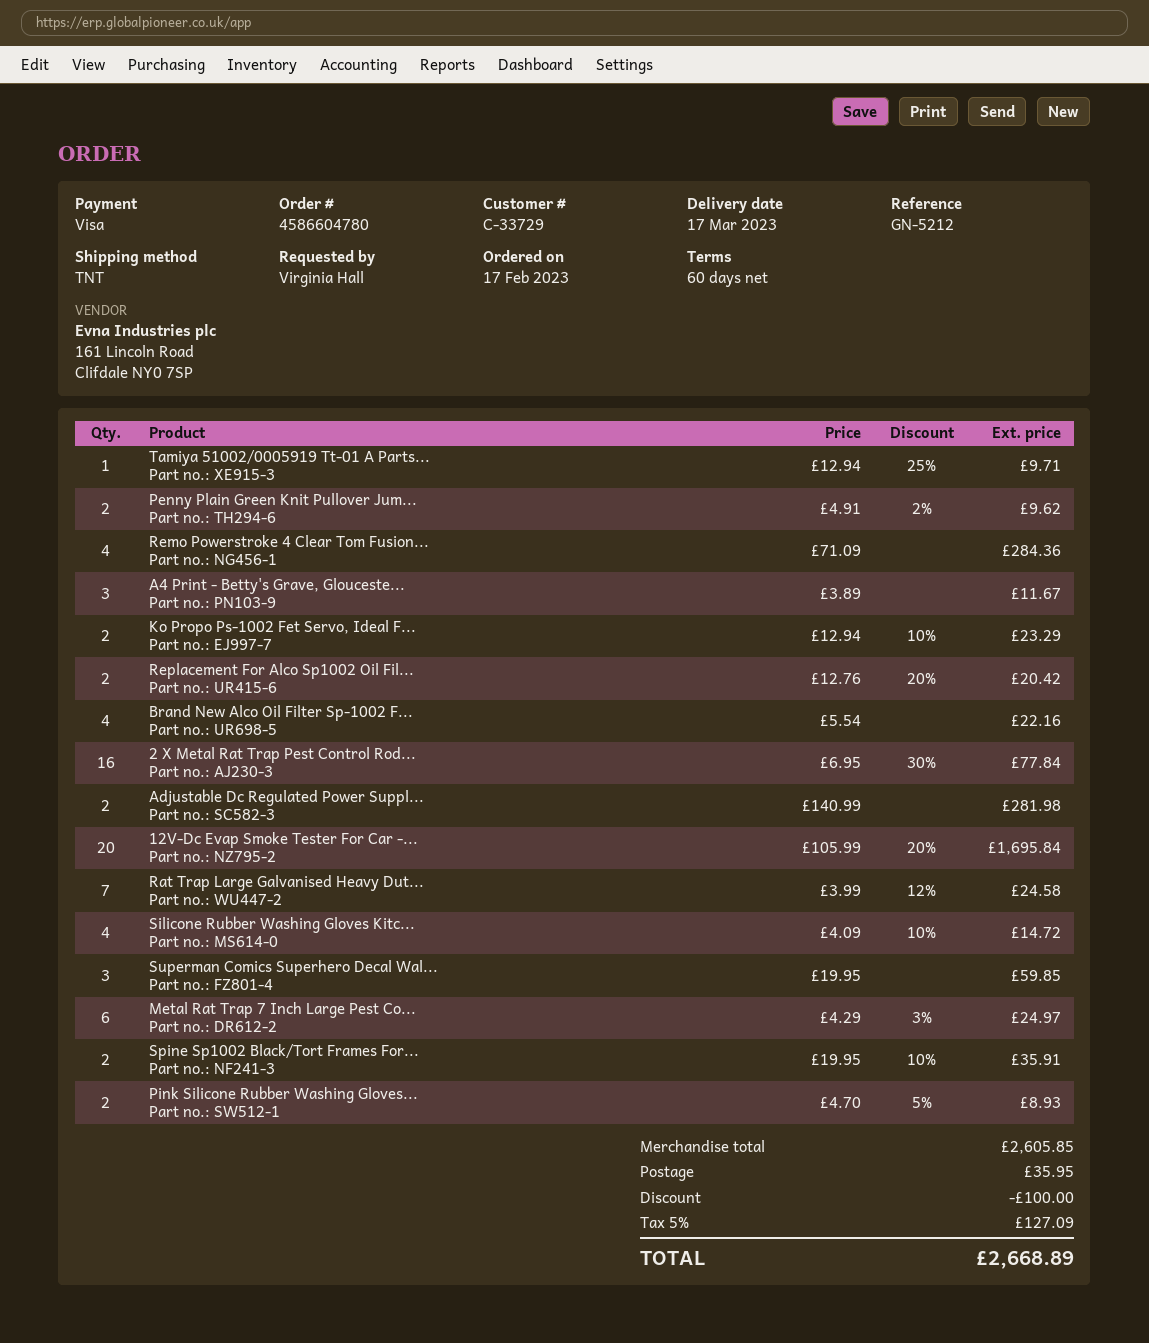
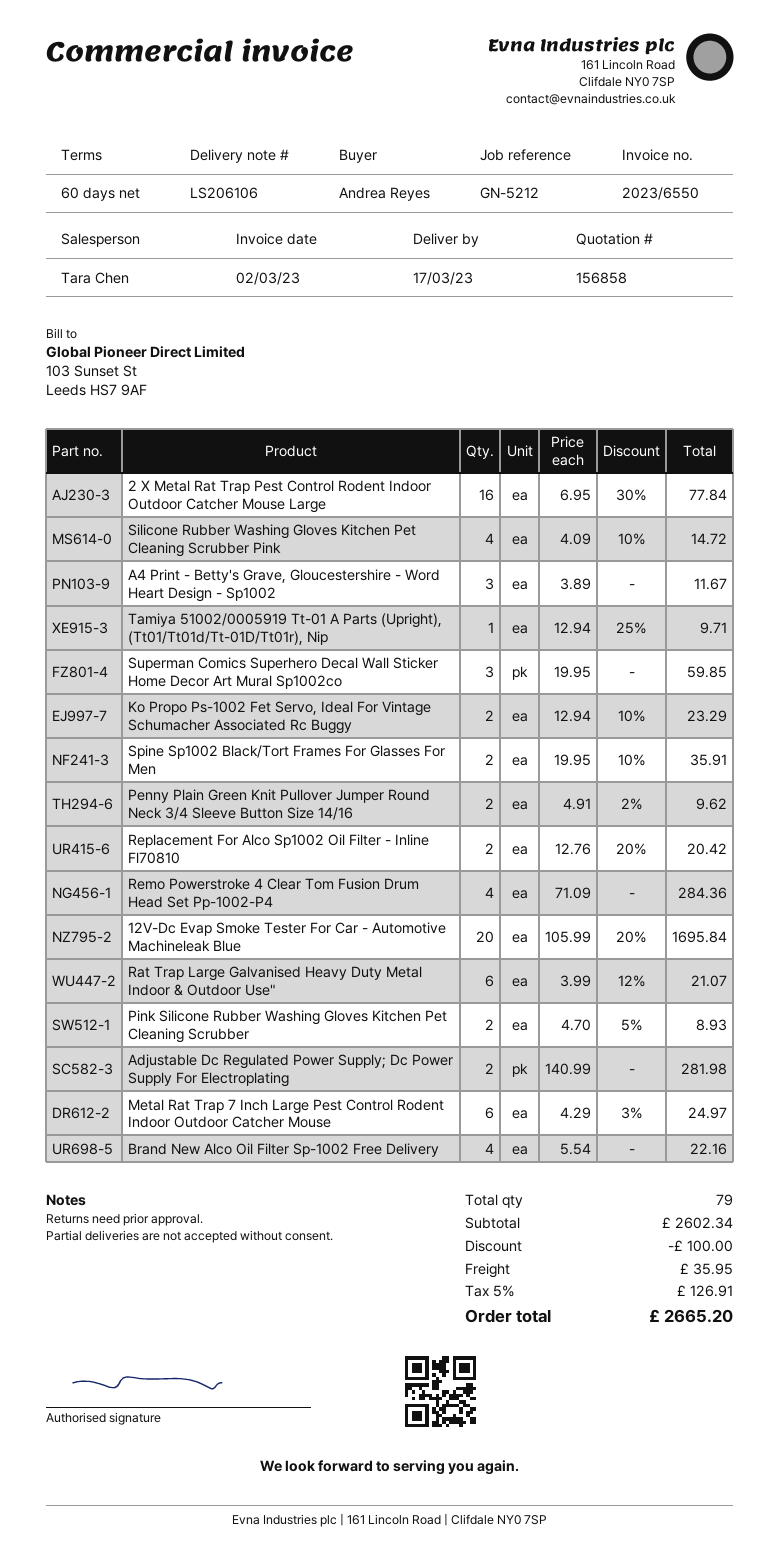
ordered by: Virginia Hall -> Andrea Reyes
Rat Trap Large Galvanised Heavy Dut...: 7 x 3.99 - 12% = 24.58 -> 6 x 3.99 - 12% = 21.07
subtotal: 2605.85 -> 2602.34
tax: 5% = 127.09 -> 5% = 126.91
total: 2668.89 -> 2665.20

